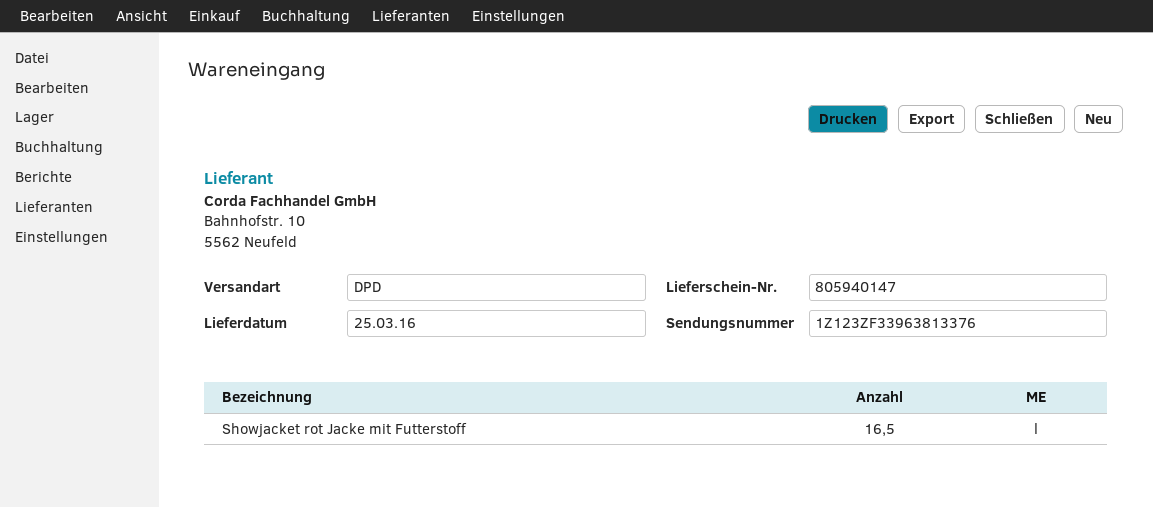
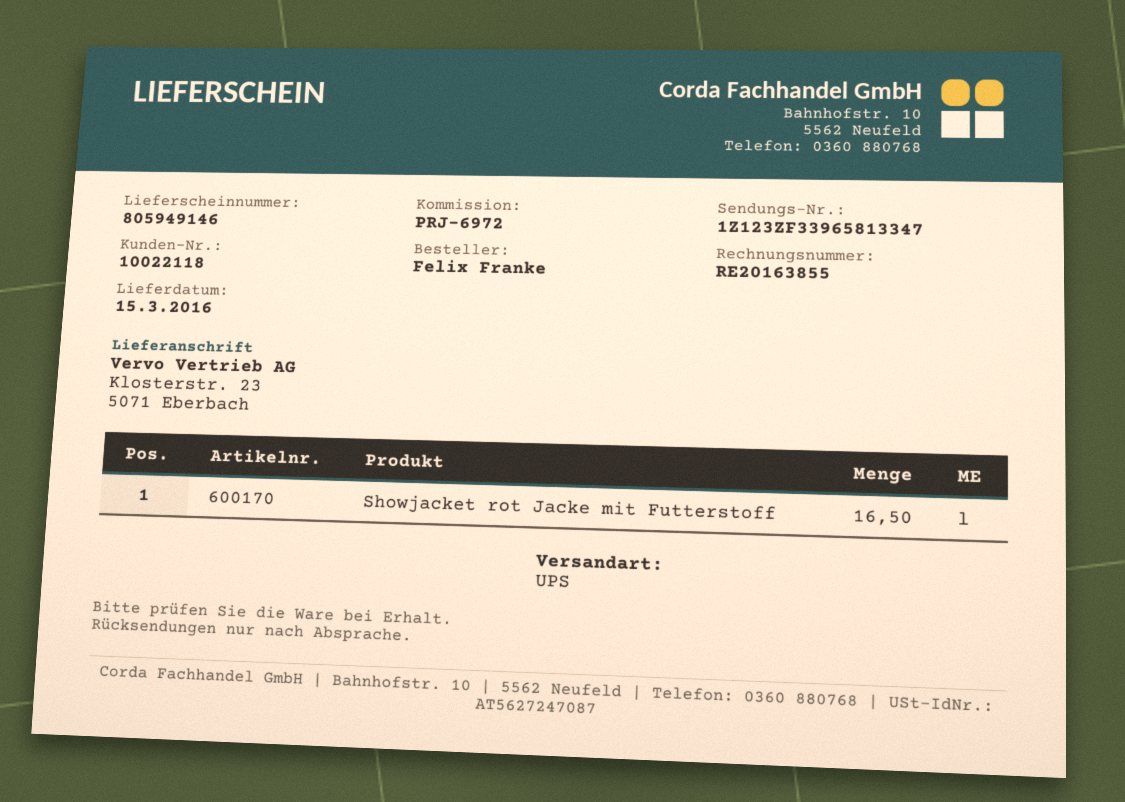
delivery note number: 805940147 -> 805949146
delivery date: 2016-03-25 -> 2016-03-15
shipping method: DPD -> UPS
tracking number: 1Z123ZF33963813376 -> 1Z123ZF33965813347

